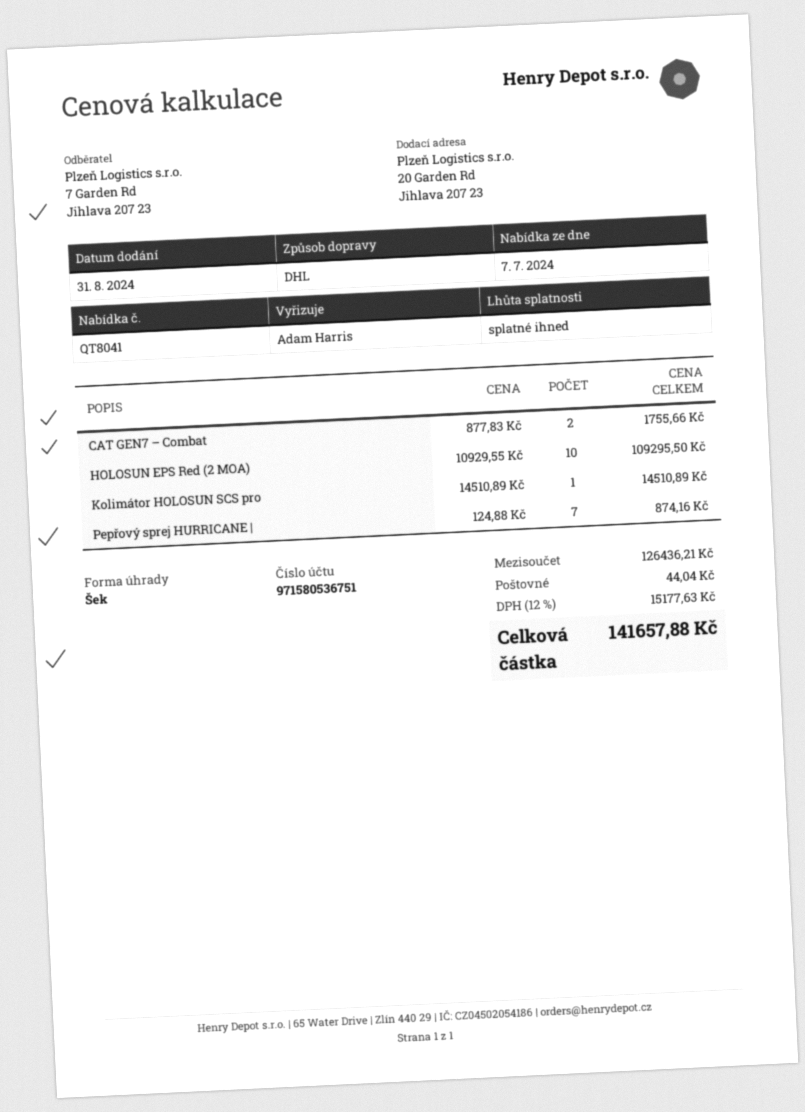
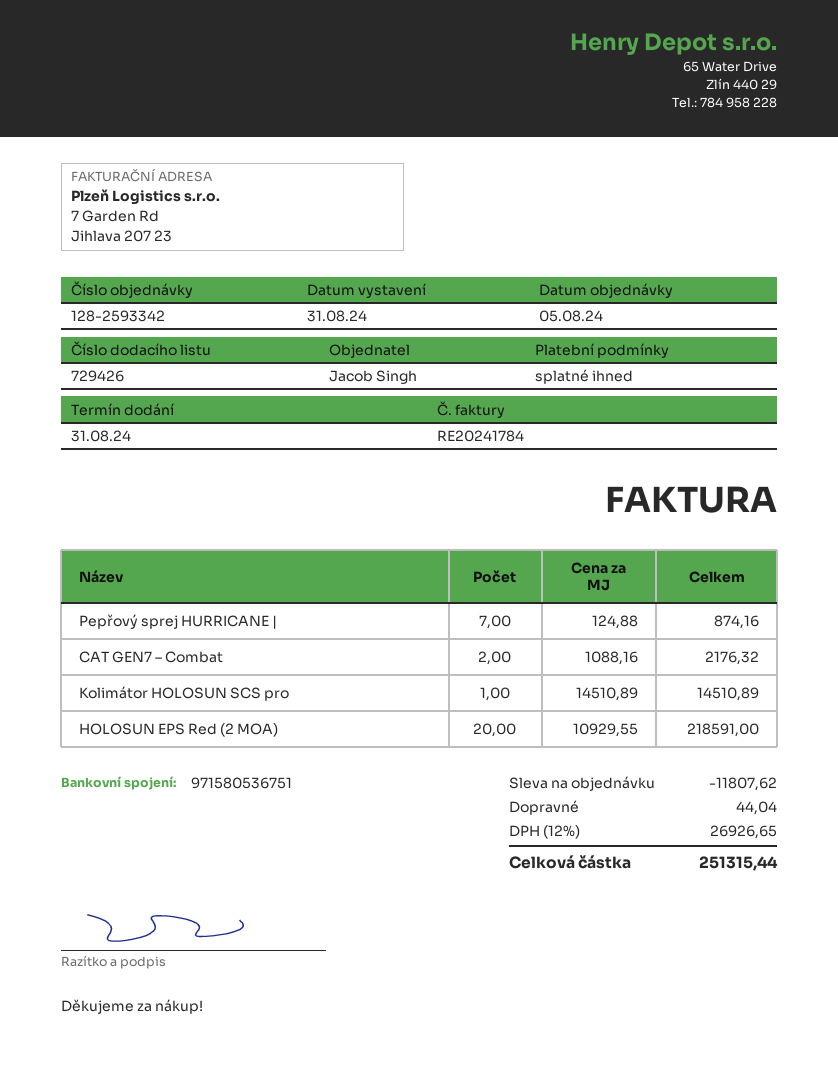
CAT GEN7 – Combat: 2 x 877.83 = 1755.66 -> 2 x 1088.16 = 2176.32
HOLOSUN EPS Red (2 MOA): 10 x 10929.55 = 109295.50 -> 20 x 10929.55 = 218591.00
discount: none -> 11807.62
tax: 12% = 15177.63 -> 12% = 26926.65
total: 141657.88 -> 251315.44

